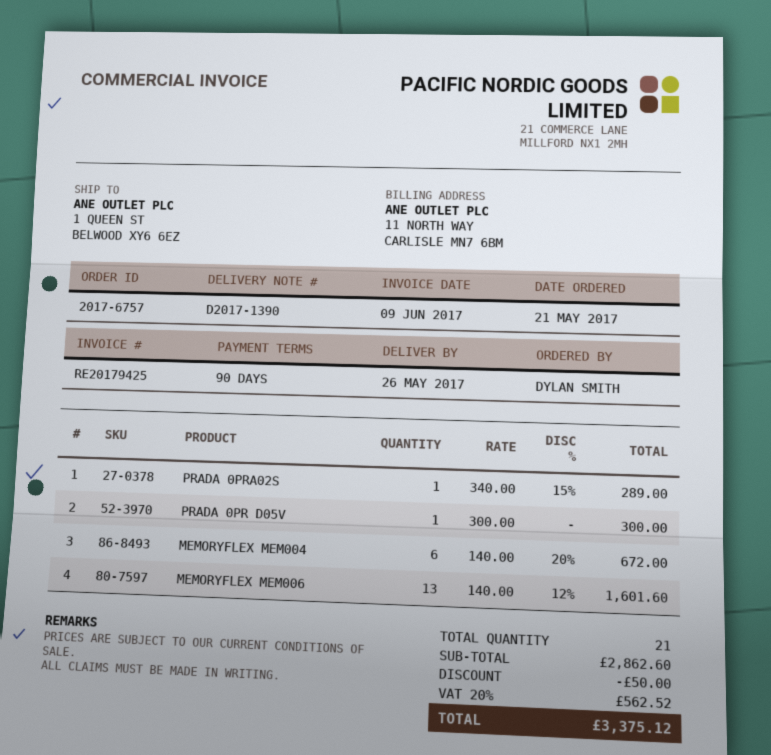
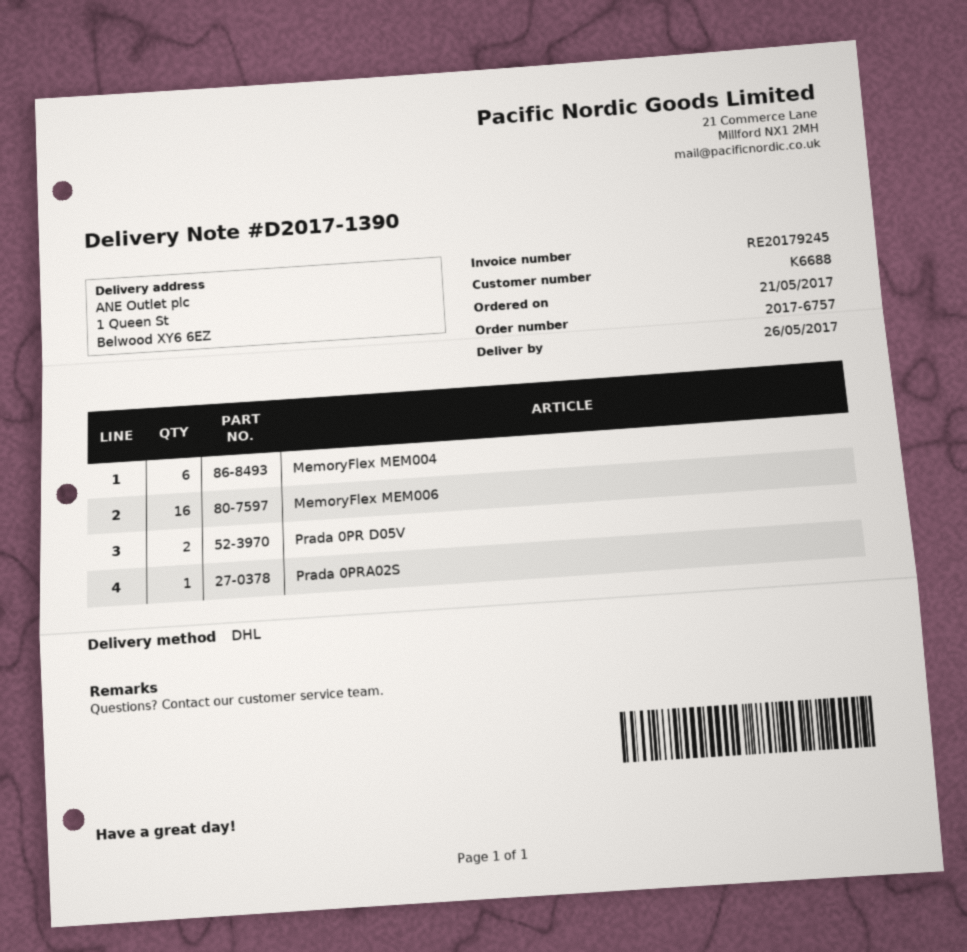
invoice number: RE20179425 -> RE20179245
PRADA 0PR D05V: 1 -> 2
MEMORYFLEX MEM006: 13 -> 16

